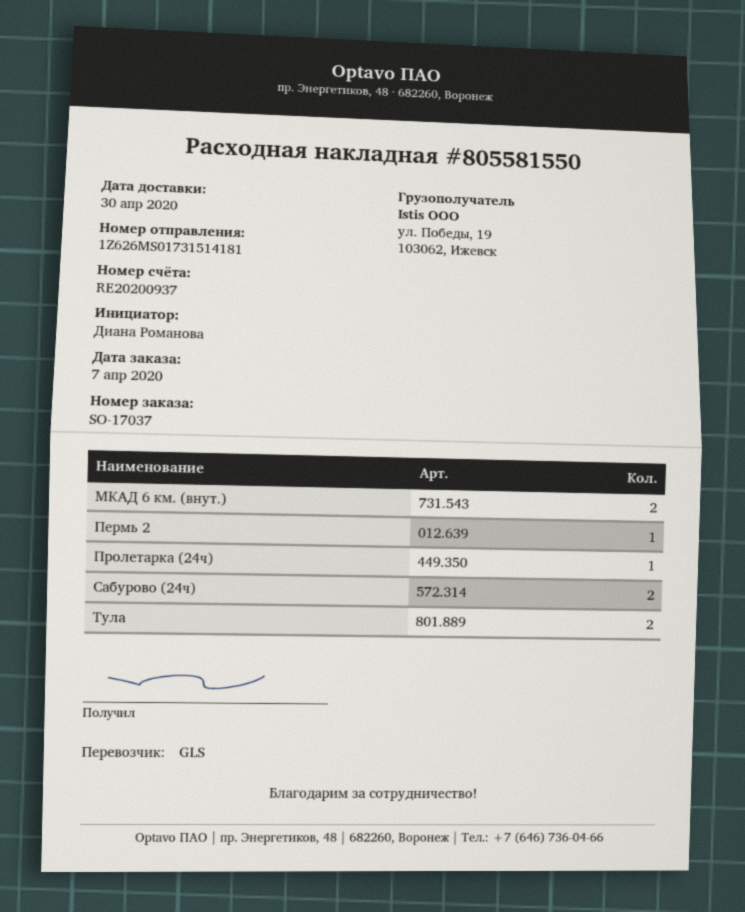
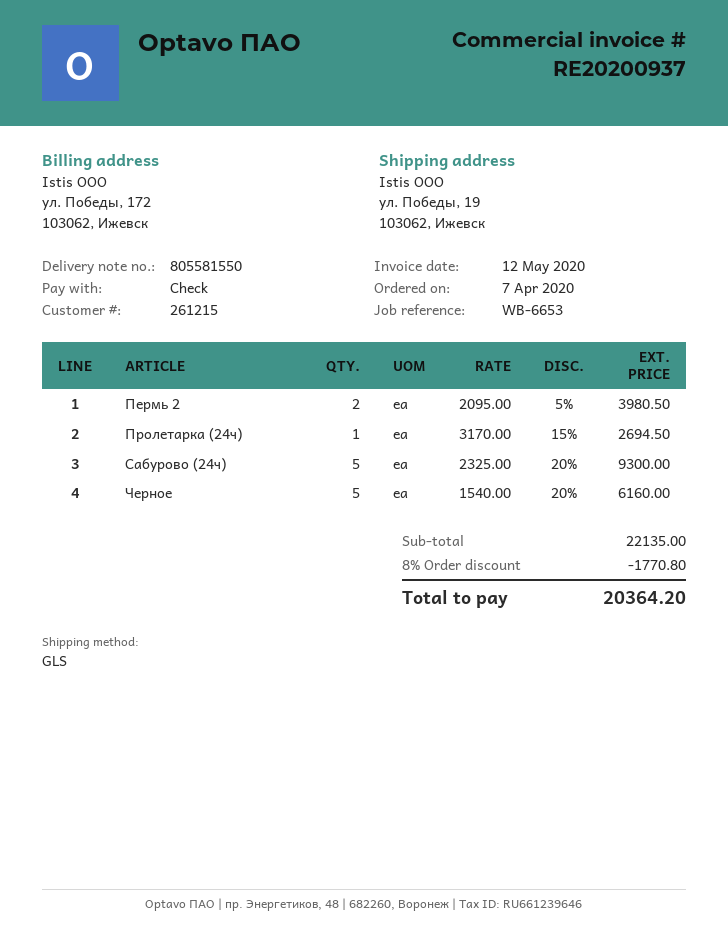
МКАД 6 км. (внут.): 2 -> none
Пермь 2: 1 -> 2
Сабурово (24ч): 2 -> 5
Тула: 2 -> none
Черное: none -> 5

